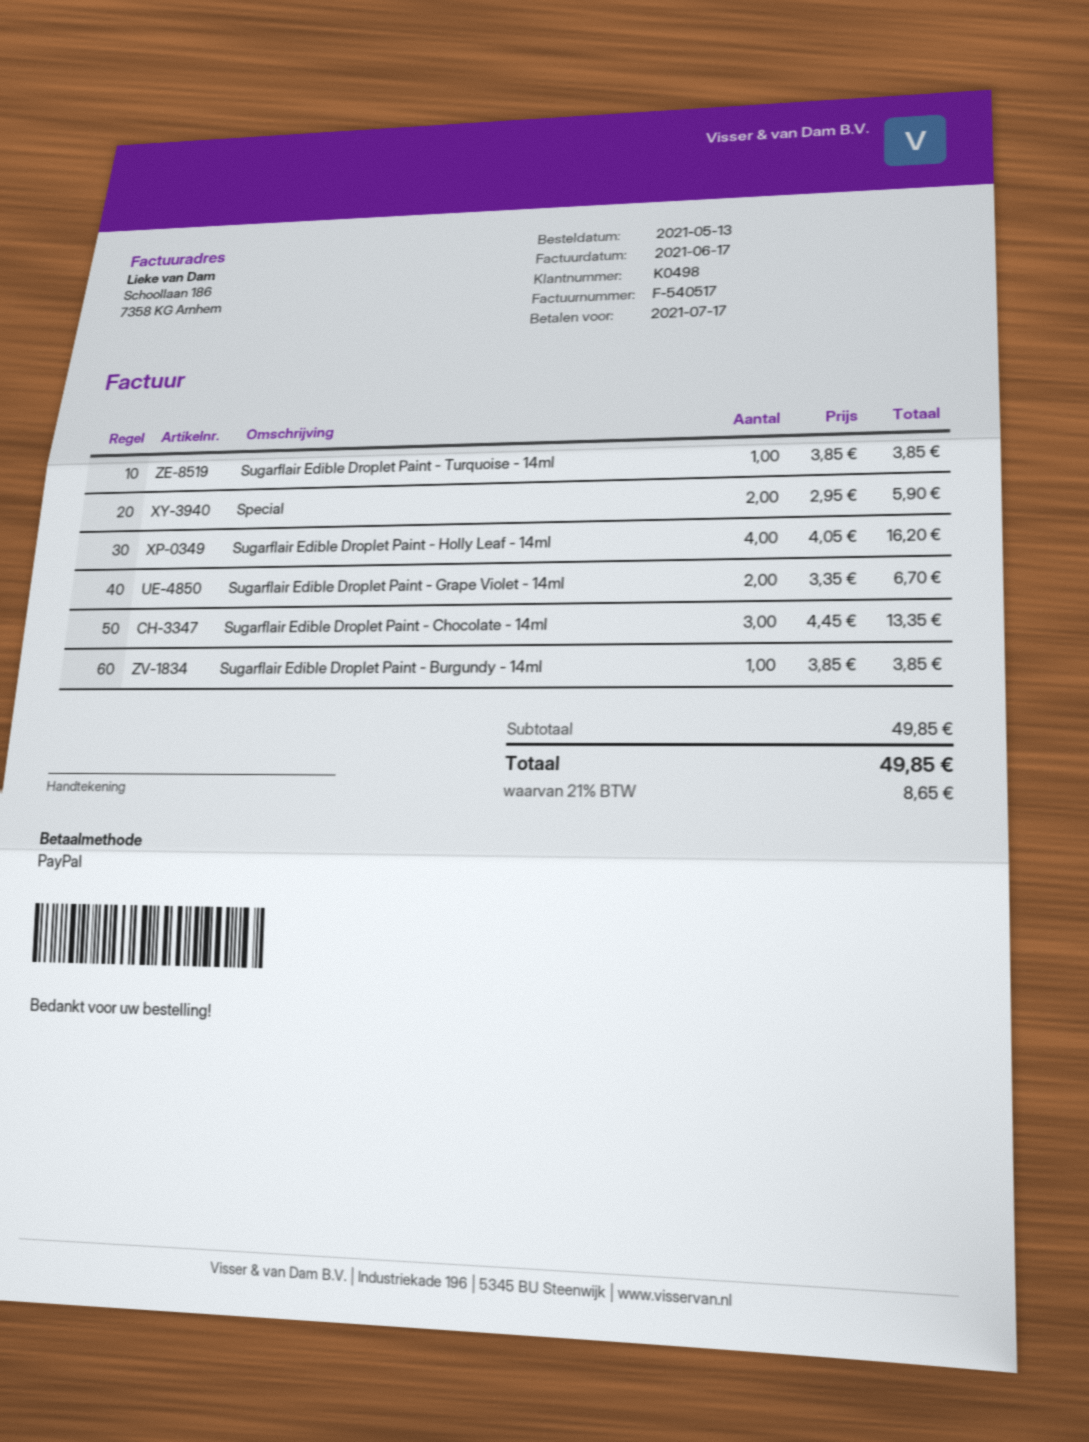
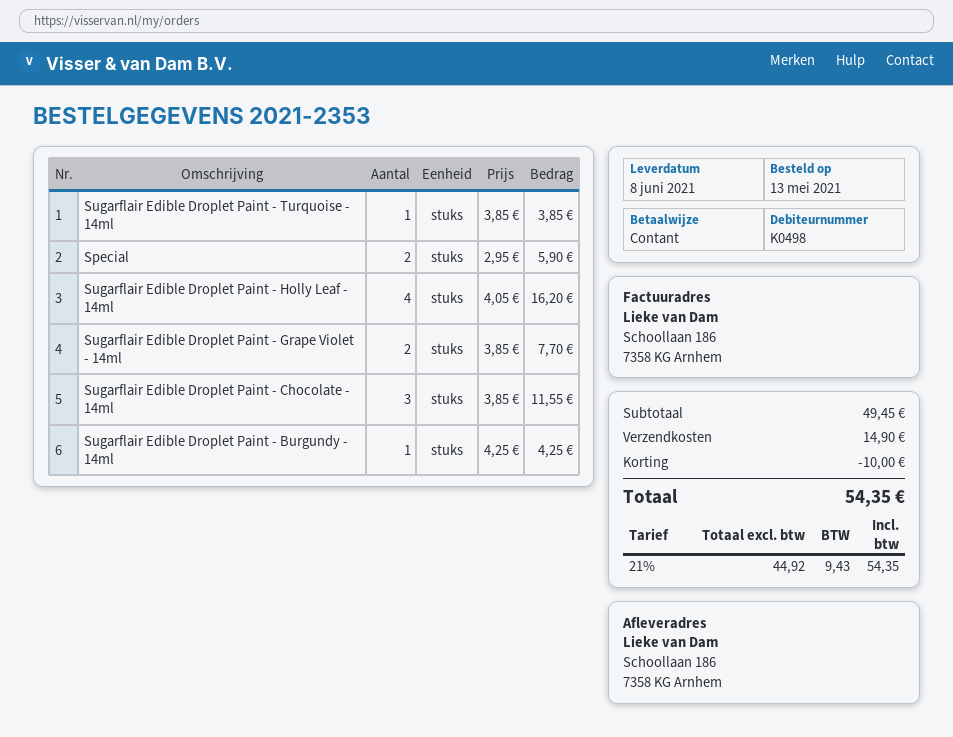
payment method: PayPal -> cash
Sugarflair Edible Droplet Paint - Grape Violet - 14ml: 2 x 3.35 = 6.70 -> 2 x 3.85 = 7.70
Sugarflair Edible Droplet Paint - Chocolate - 14ml: 3 x 4.45 = 13.35 -> 3 x 3.85 = 11.55
Sugarflair Edible Droplet Paint - Burgundy - 14ml: 1 x 3.85 = 3.85 -> 1 x 4.25 = 4.25
subtotal: 49.85 -> 49.45
discount: none -> 10.00
shipping: none -> 14.90
tax: 21% = 8.65 -> 21% = 9.43
total: 49.85 -> 54.35

